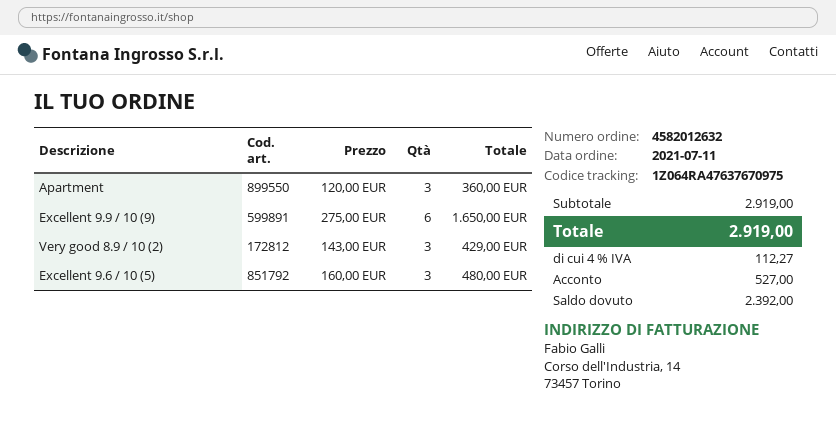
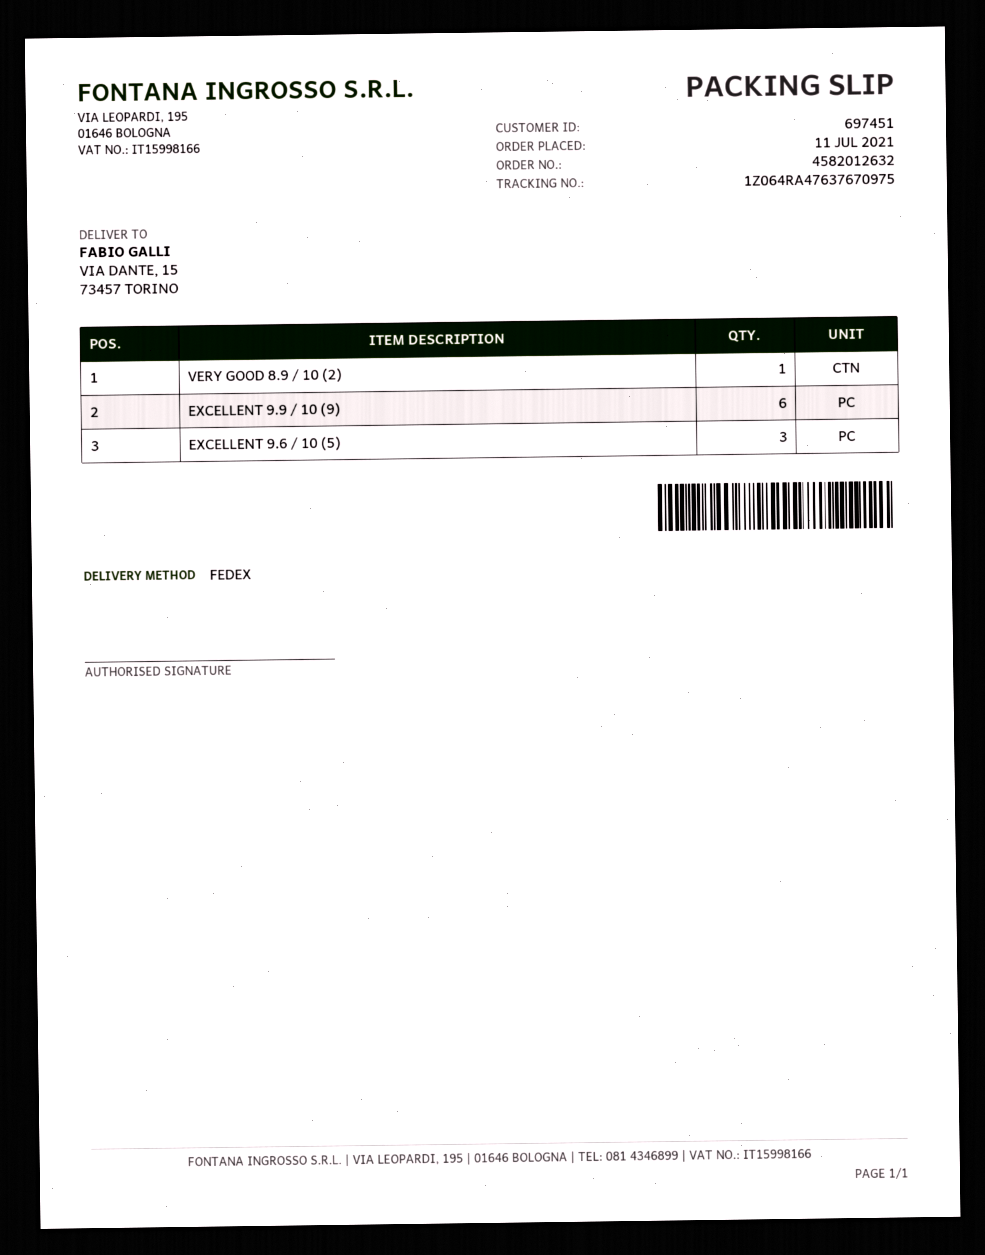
Apartment: 3 -> none
Very good 8.9 / 10 (2): 3 -> 1

